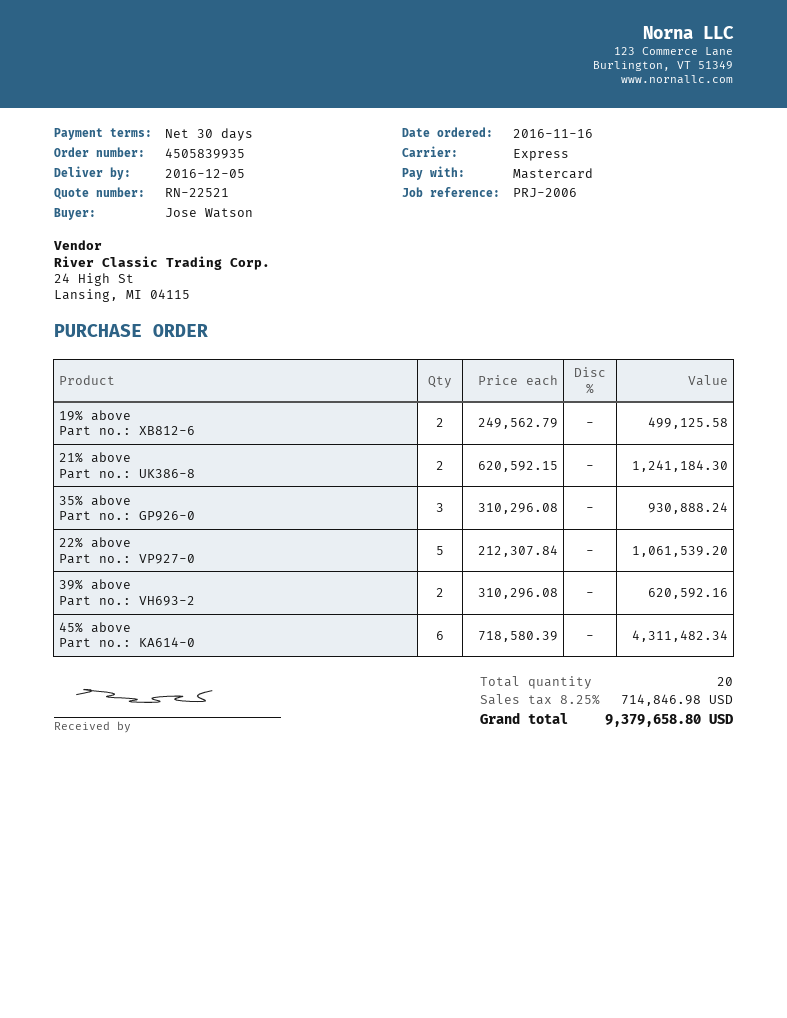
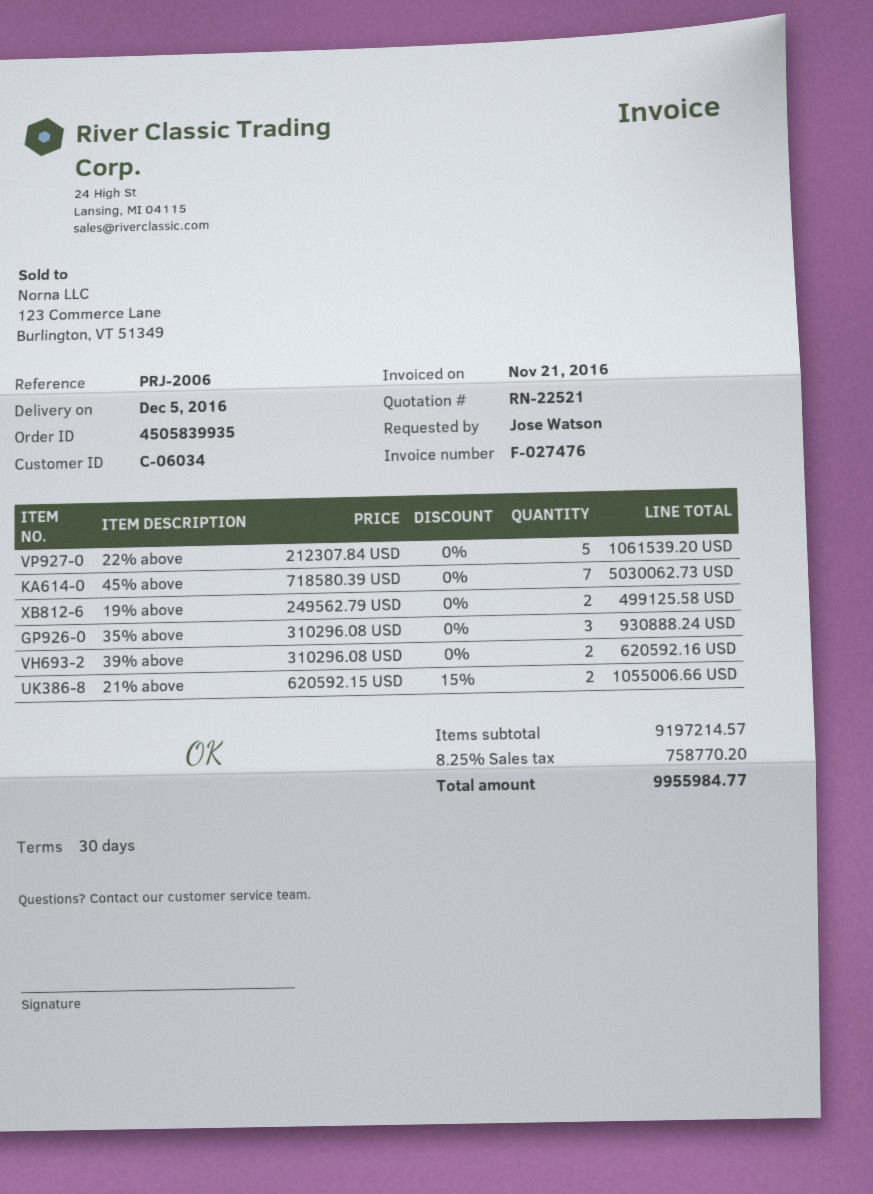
21% above: 2 x 620592.15 = 1241184.30 -> 2 x 620592.15 - 15% = 1055006.66
45% above: 6 x 718580.39 = 4311482.34 -> 7 x 718580.39 = 5030062.73
tax: 8.25% = 714846.98 -> 8.25% = 758770.20
total: 9379658.80 -> 9955984.77

